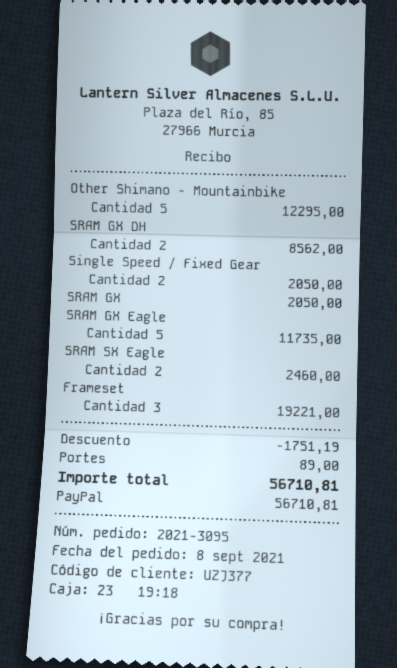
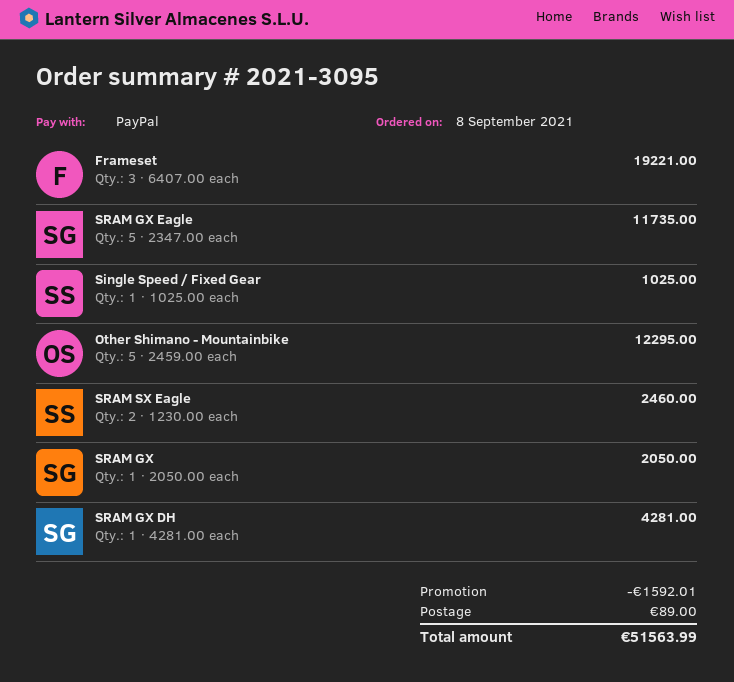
SRAM GX DH: 2 for 8562.00 -> 1 for 4281.00
Single Speed / Fixed Gear: 2 for 2050.00 -> 1 for 1025.00
discount: 1751.19 -> 1592.01
total: 56710.81 -> 51563.99

